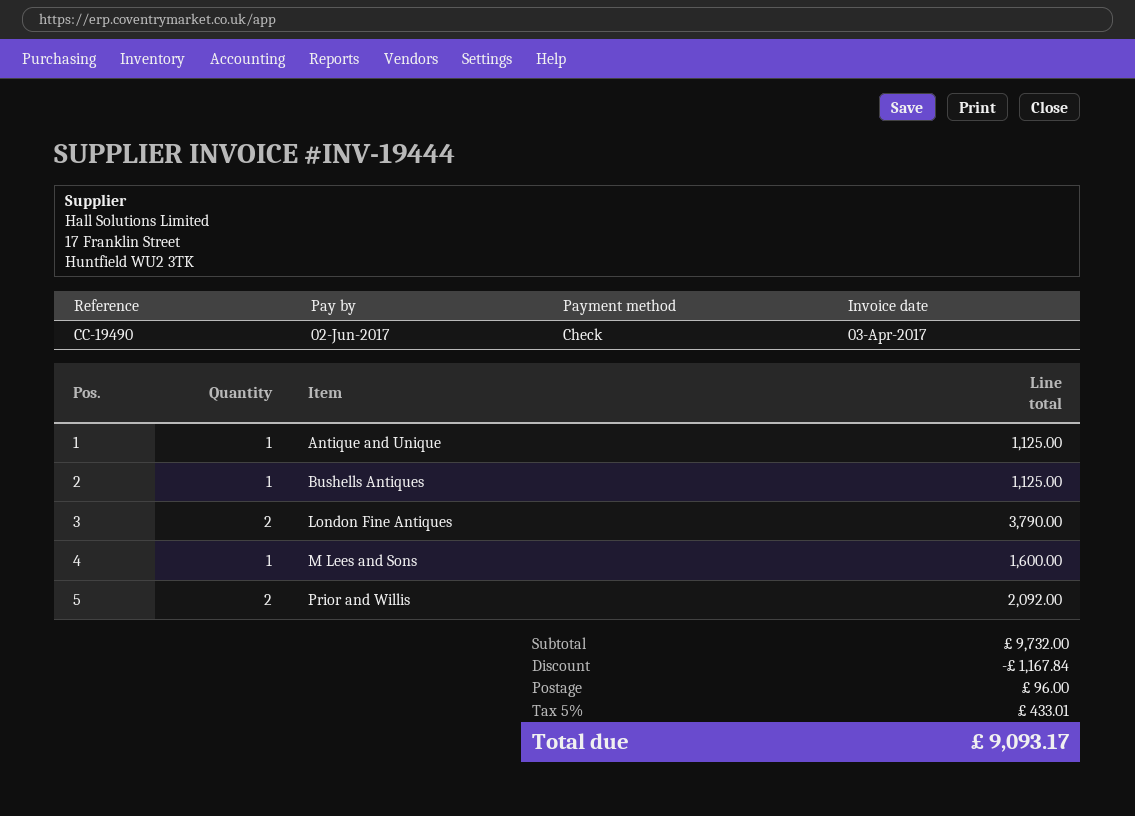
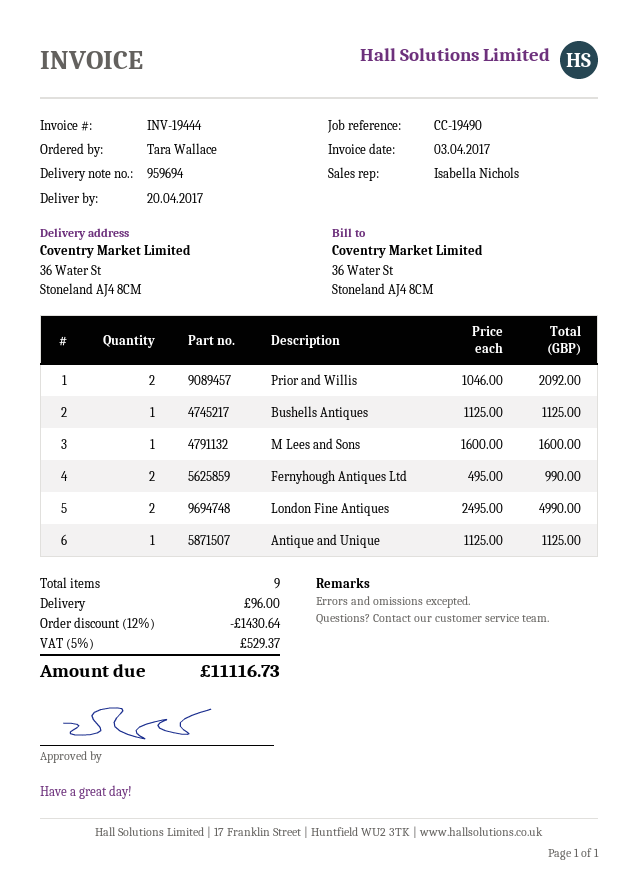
London Fine Antiques: 2 for 3790.00 -> 2 for 4990.00
Fernyhough Antiques Ltd: none -> 2 for 990.00
discount: 1167.84 -> 1430.64
tax: 5% = 433.01 -> 5% = 529.37
total: 9093.17 -> 11116.73

